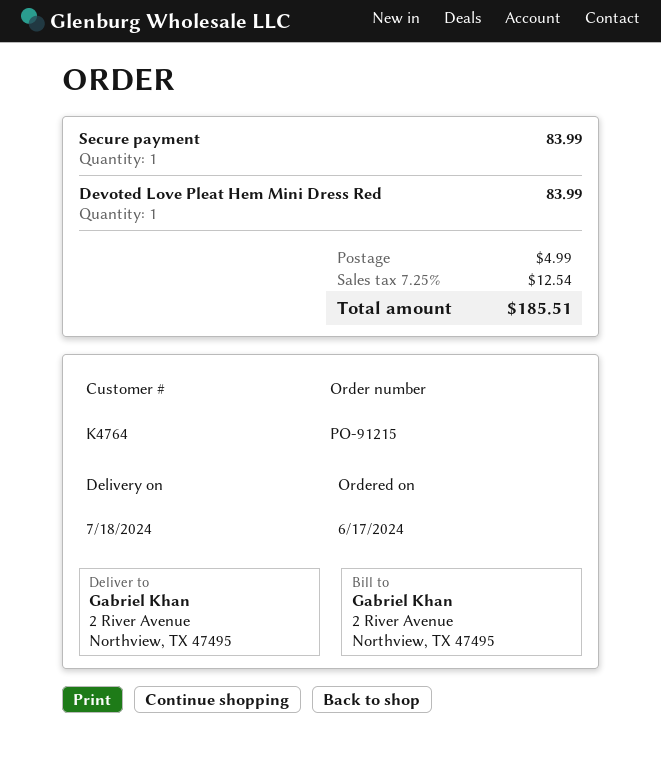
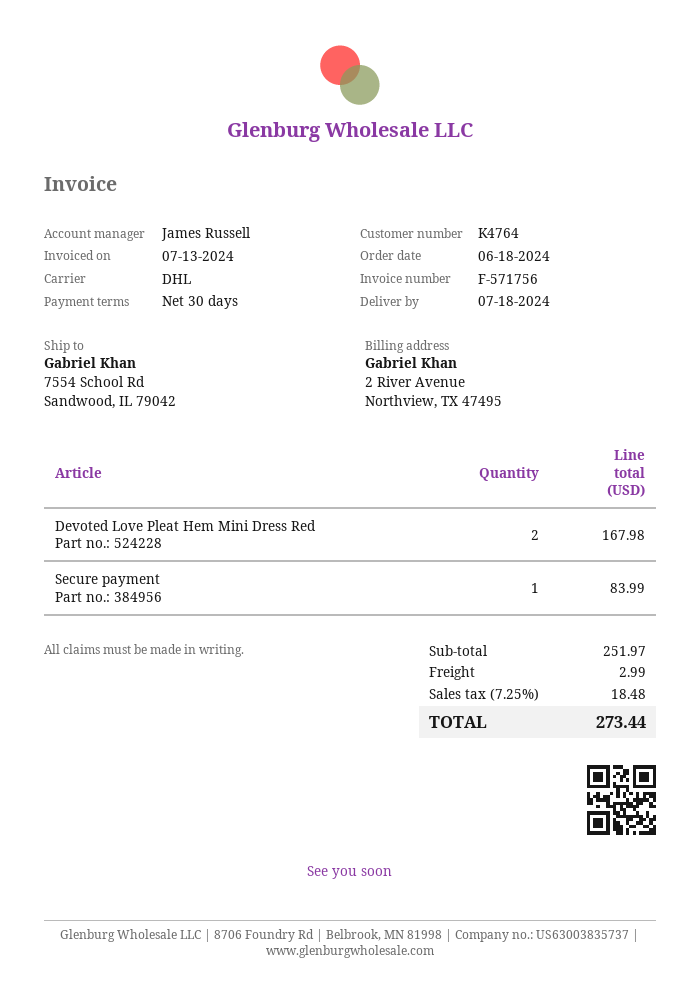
order date: 2024-06-17 -> 2024-06-18
ship to: 2 River Avenue, Northview, TX 47495 -> 7554 School Rd, Sandwood, IL 79042
Devoted Love Pleat Hem Mini Dress Red: 1 for 83.99 -> 2 for 167.98
shipping: 4.99 -> 2.99
tax: 7.25% = 12.54 -> 7.25% = 18.48
total: 185.51 -> 273.44

